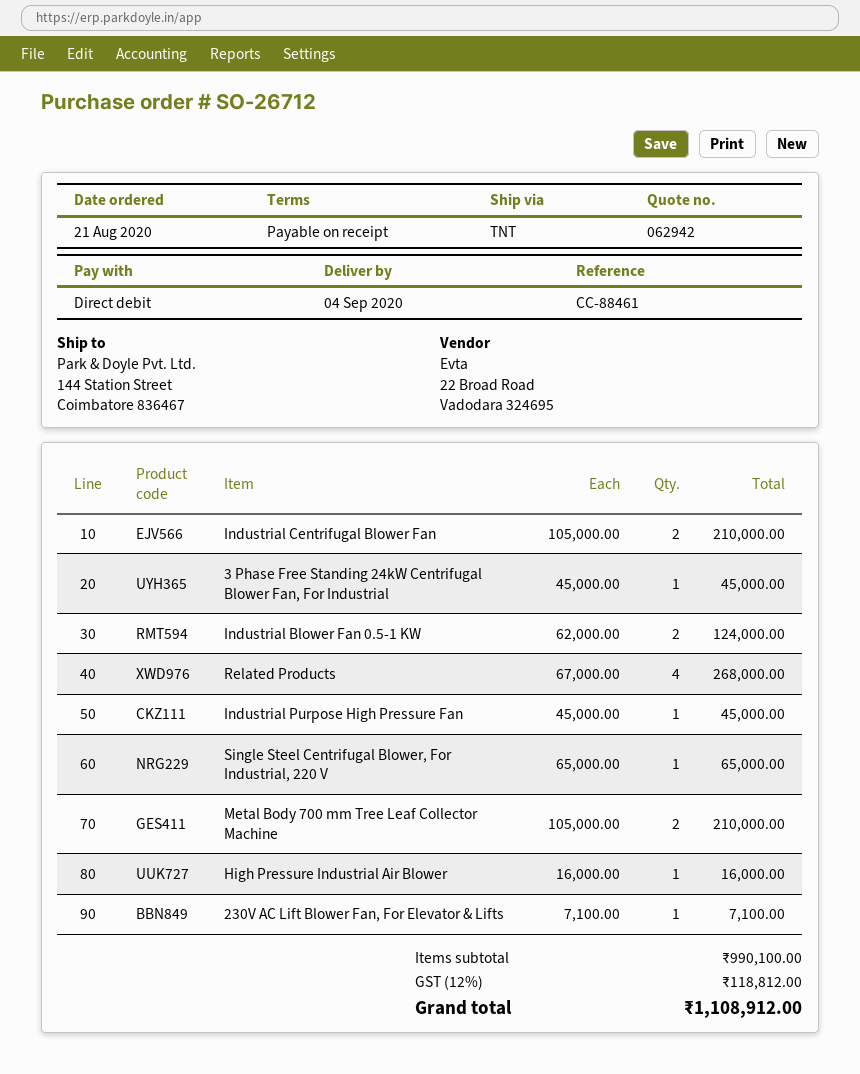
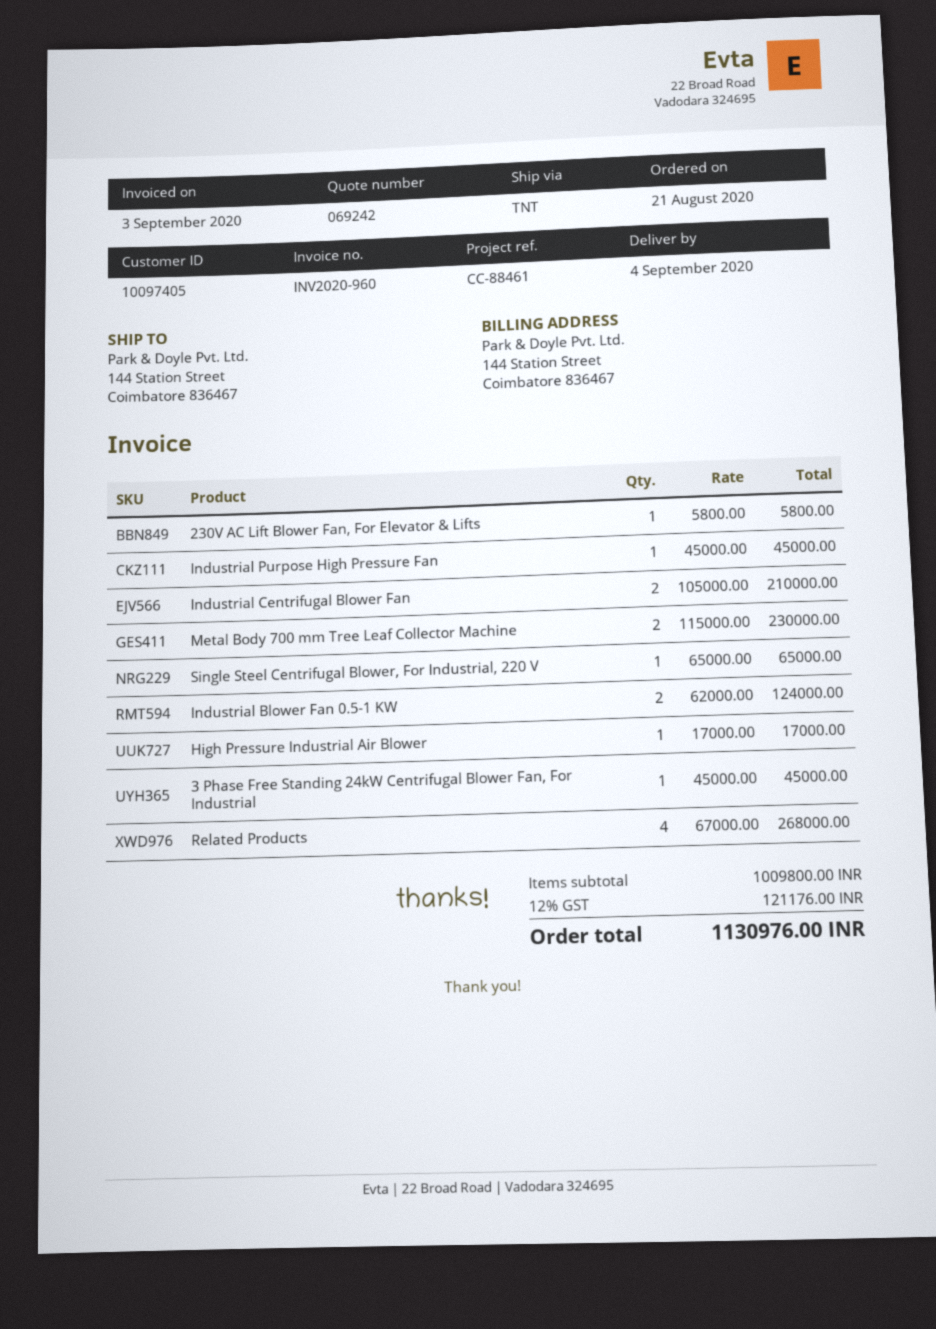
quote number: 062942 -> 069242
Metal Body 700 mm Tree Leaf Collector Machine: 2 x 105000.00 = 210000.00 -> 2 x 115000.00 = 230000.00
High Pressure Industrial Air Blower: 1 x 16000.00 = 16000.00 -> 1 x 17000.00 = 17000.00
230V AC Lift Blower Fan, For Elevator & Lifts: 1 x 7100.00 = 7100.00 -> 1 x 5800.00 = 5800.00
subtotal: 990100.00 -> 1009800.00
tax: 12% = 118812.00 -> 12% = 121176.00
total: 1108912.00 -> 1130976.00

